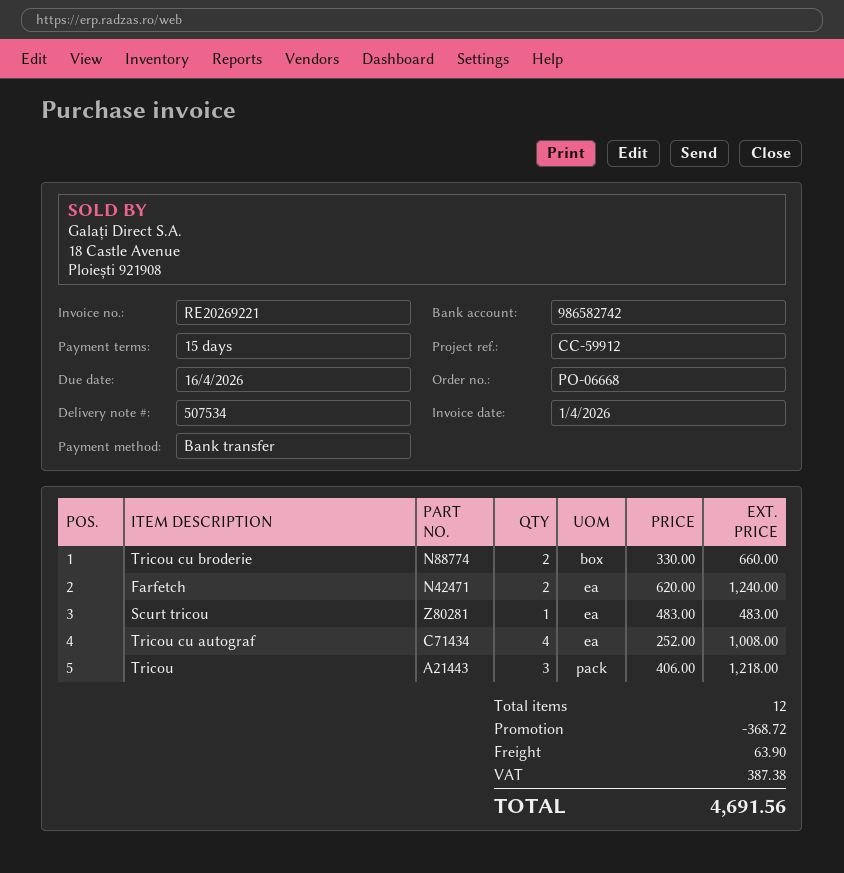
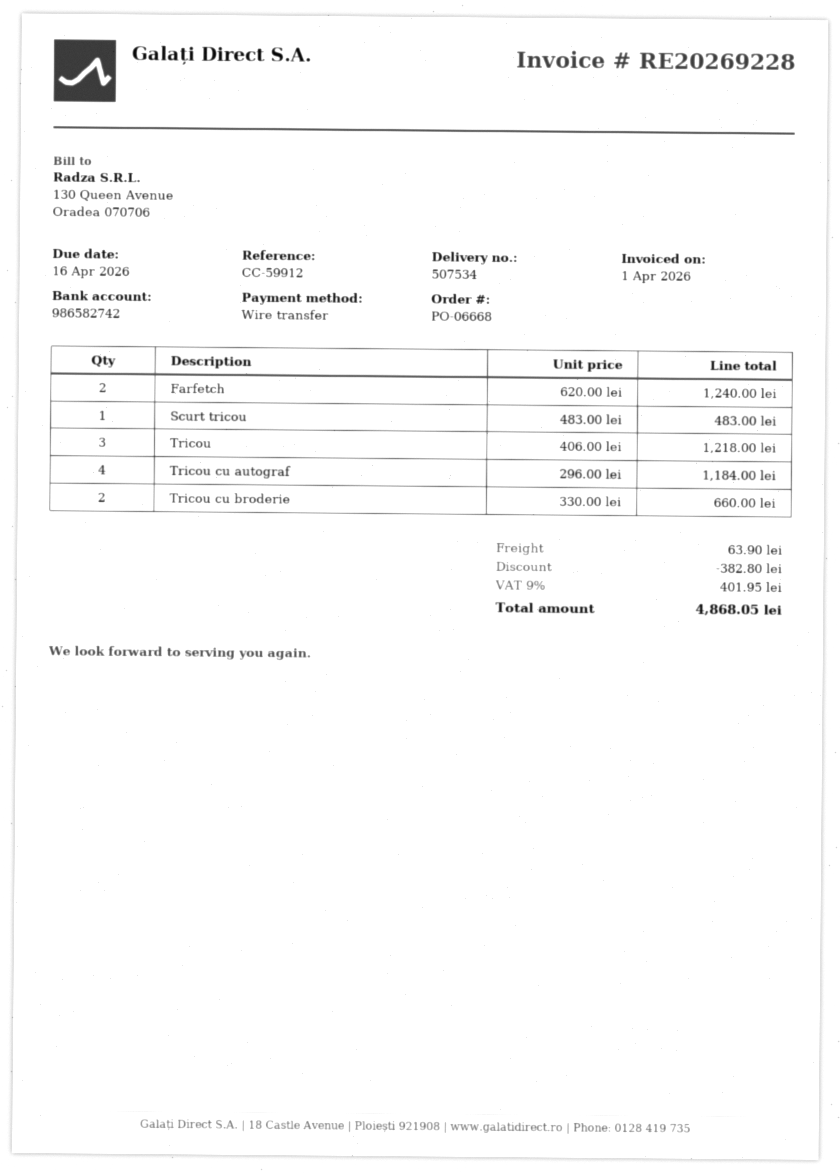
invoice number: RE20269221 -> RE20269228
Tricou cu autograf: 4 x 252.00 = 1008.00 -> 4 x 296.00 = 1184.00
discount: 368.72 -> 382.80
tax: 387.38 -> 401.95
total: 4691.56 -> 4868.05

